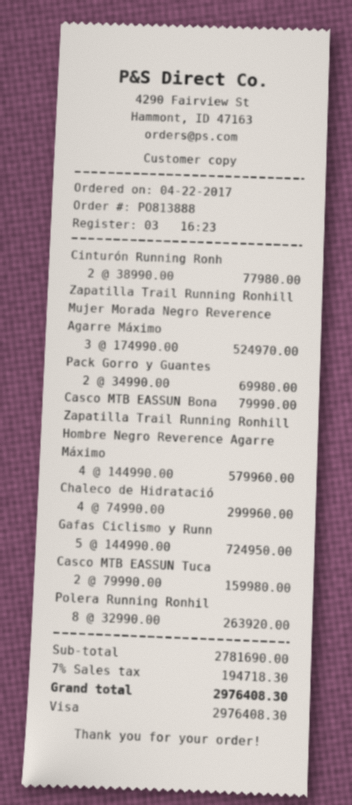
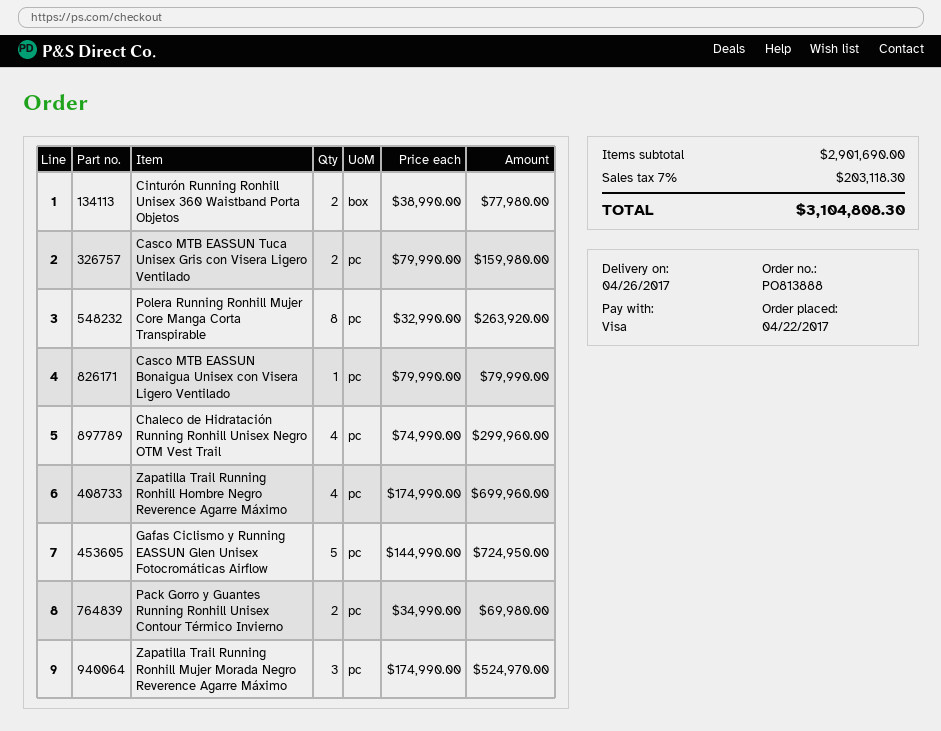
Zapatilla Trail Running Ronhill Hombre Negro Reverence Agarre Máximo: 4 x 144990.00 = 579960.00 -> 4 x 174990.00 = 699960.00
subtotal: 2781690.00 -> 2901690.00
tax: 7% = 194718.30 -> 7% = 203118.30
total: 2976408.30 -> 3104808.30

